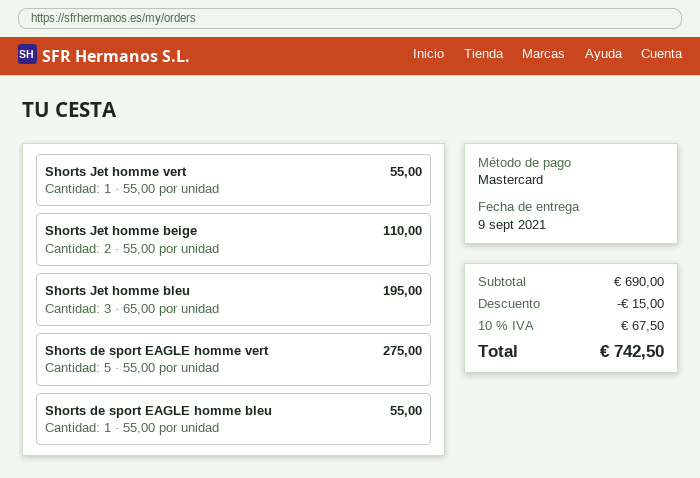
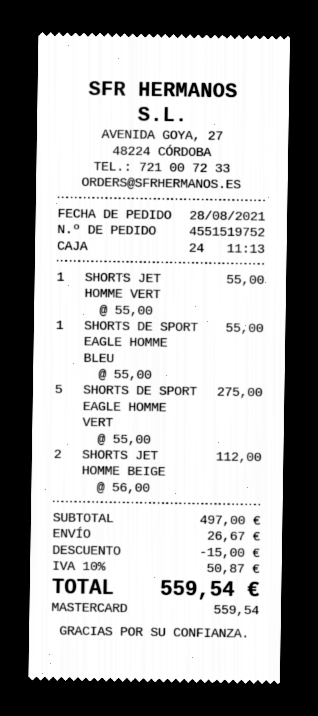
Shorts Jet homme beige: 2 x 55.00 = 110.00 -> 2 x 56.00 = 112.00
Shorts Jet homme bleu: 3 x 65.00 = 195.00 -> none
subtotal: 690.00 -> 497.00
shipping: none -> 26.67
tax: 10% = 67.50 -> 10% = 50.87
total: 742.50 -> 559.54

